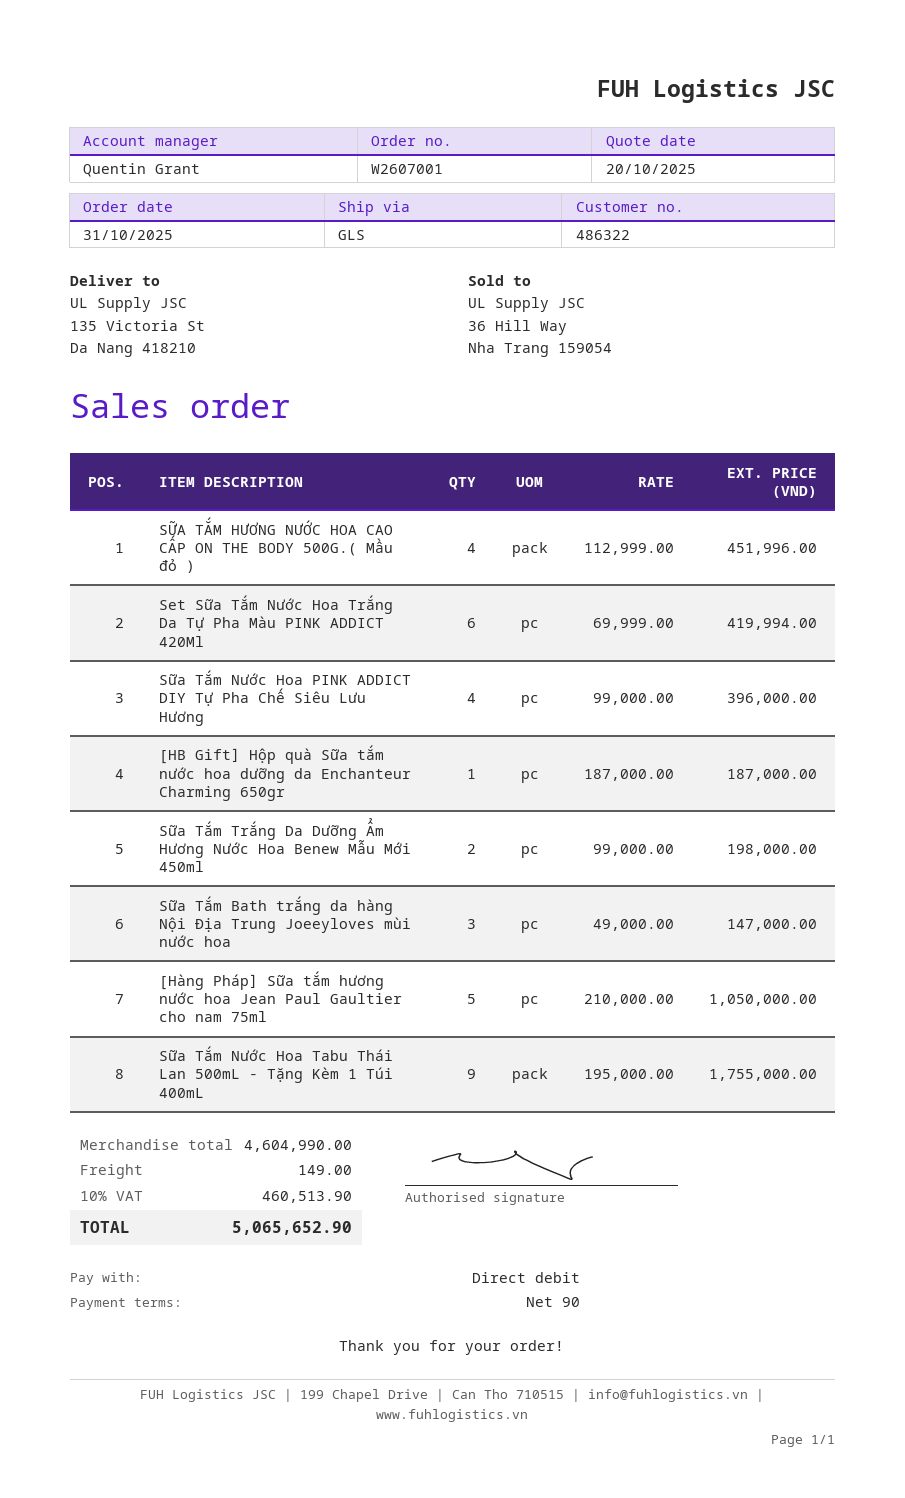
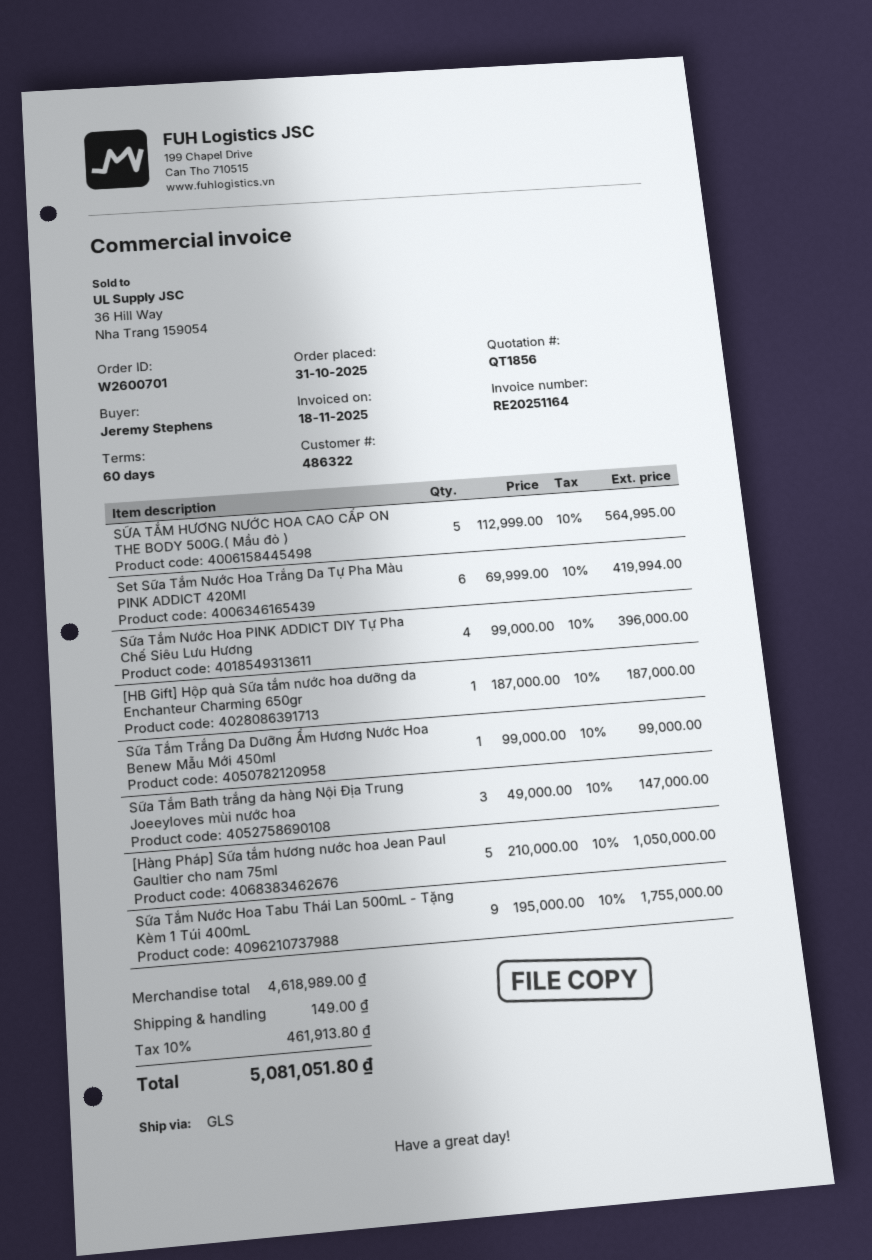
order number: W2607001 -> W2600701
payment terms: 90 days -> 60 days
SỮA TẮM HƯƠNG NƯỚC HOA CAO CẤP ON THE BODY 500G.( Mầu đỏ ): 4 x 112999.00 = 451996.00 -> 5 x 112999.00 = 564995.00
Sữa Tắm Trắng Da Dưỡng Ẩm Hương Nước Hoa Benew Mẫu Mới 450ml: 2 x 99000.00 = 198000.00 -> 1 x 99000.00 = 99000.00
subtotal: 4604990.00 -> 4618989.00
tax: 10% = 460513.90 -> 10% = 461913.80
total: 5065652.90 -> 5081051.80

